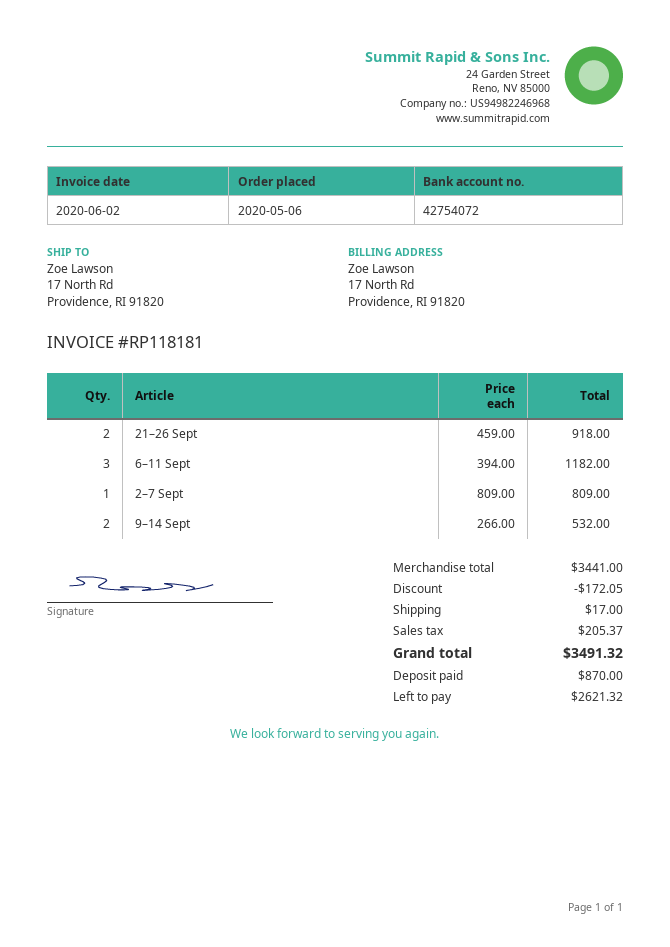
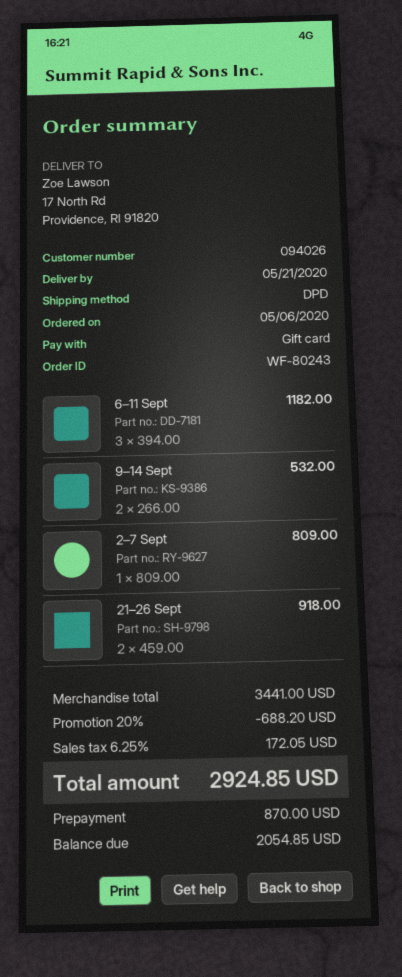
discount: 172.05 -> 688.20
shipping: 17.00 -> none
tax: 205.37 -> 172.05
total: 3491.32 -> 2924.85
balance: 2621.32 -> 2054.85

